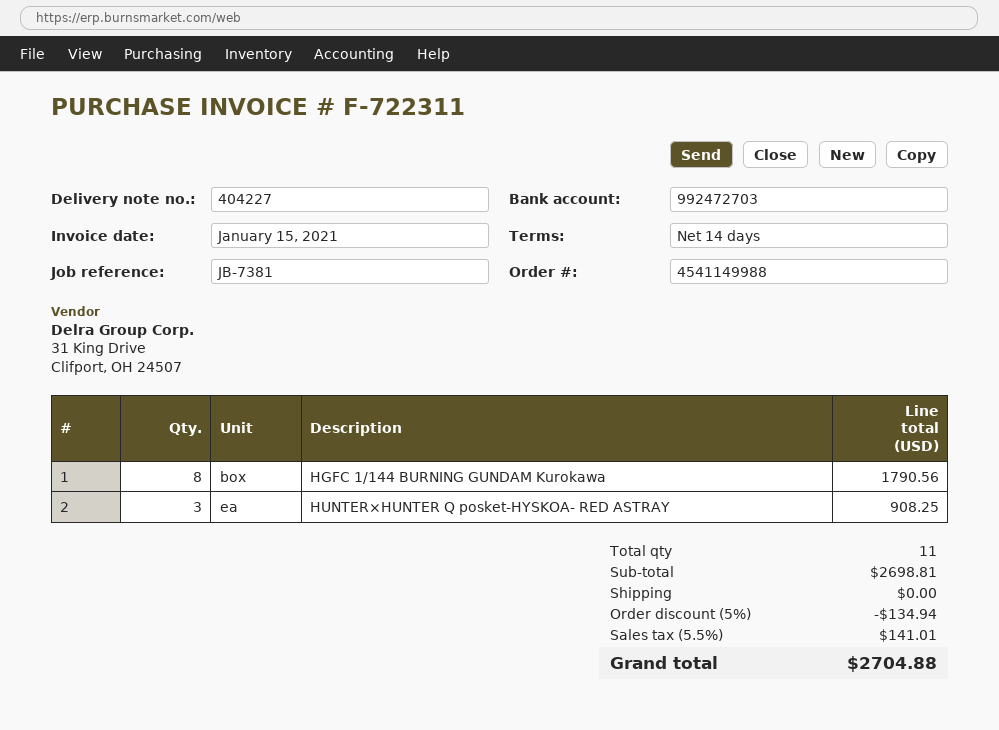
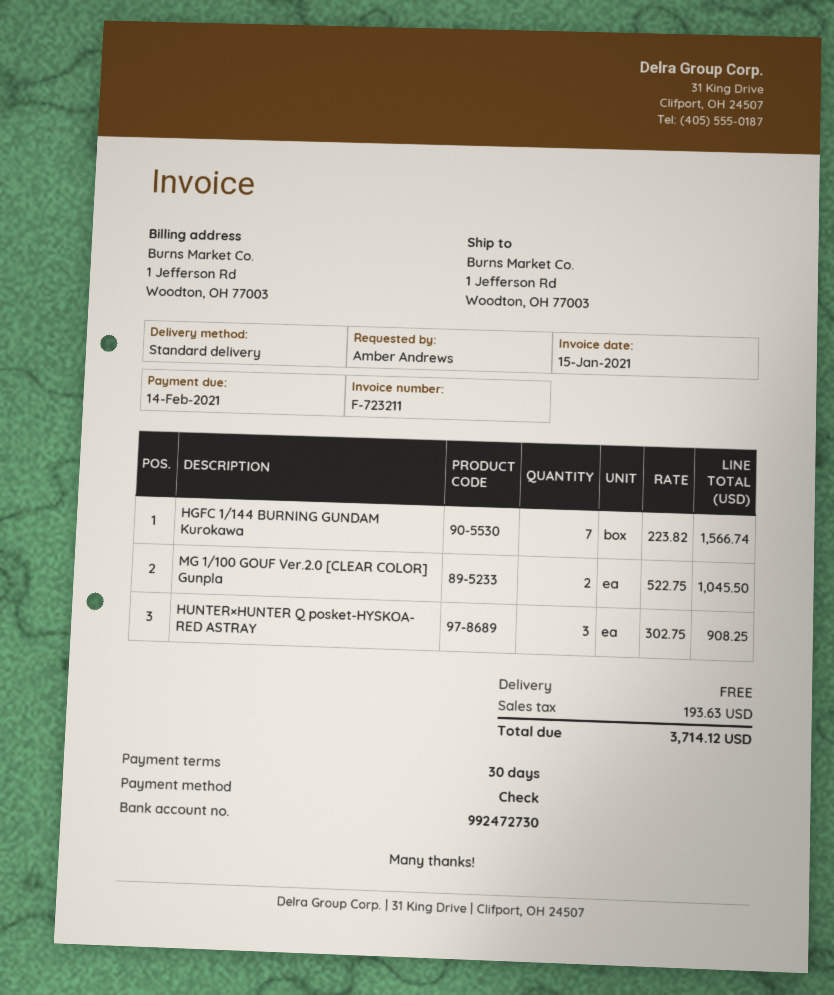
invoice number: F-722311 -> F-723211
payment terms: 14 days -> 30 days
bank account: 992472703 -> 992472730
HGFC 1/144 BURNING GUNDAM Kurokawa: 8 for 1790.56 -> 7 for 1566.74
MG 1/100 GOUF Ver.2.0 [CLEAR COLOR] Gunpla: none -> 2 for 1045.50
discount: 5% = 134.94 -> none
tax: 141.01 -> 193.63
total: 2704.88 -> 3714.12

